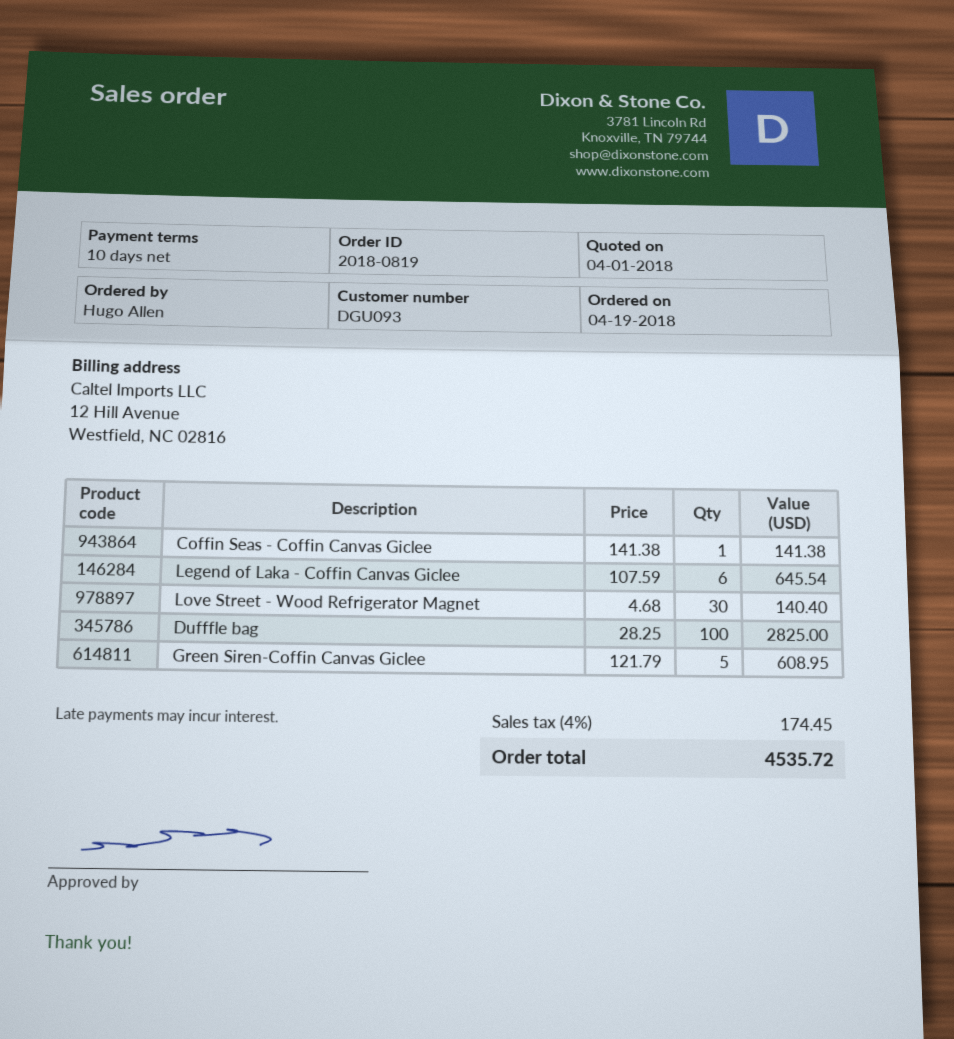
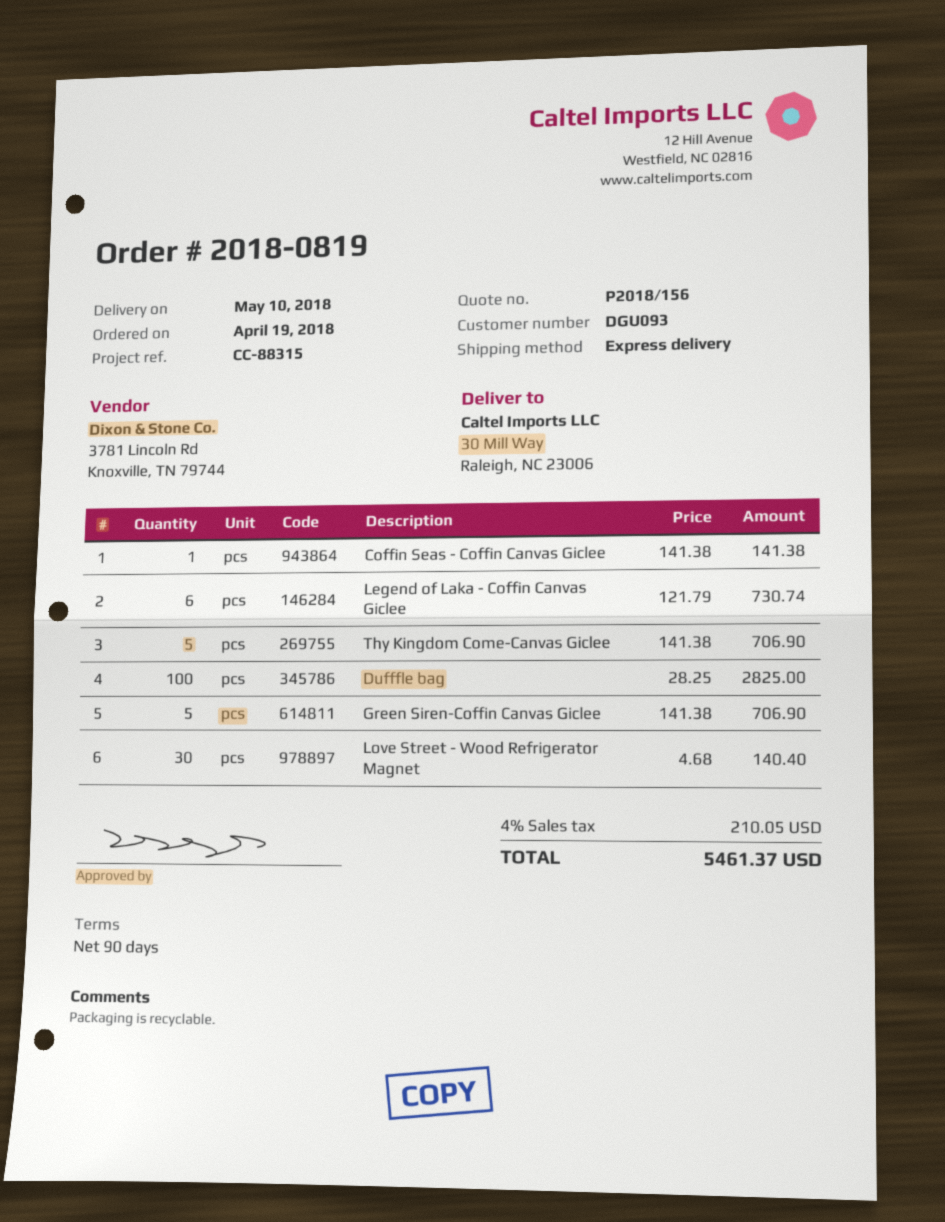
payment terms: 10 days -> 90 days
Legend of Laka - Coffin Canvas Giclee: 6 x 107.59 = 645.54 -> 6 x 121.79 = 730.74
Green Siren-Coffin Canvas Giclee: 5 x 121.79 = 608.95 -> 5 x 141.38 = 706.90
Thy Kingdom Come-Canvas Giclee: none -> 5 x 141.38 = 706.90
tax: 4% = 174.45 -> 4% = 210.05
total: 4535.72 -> 5461.37

